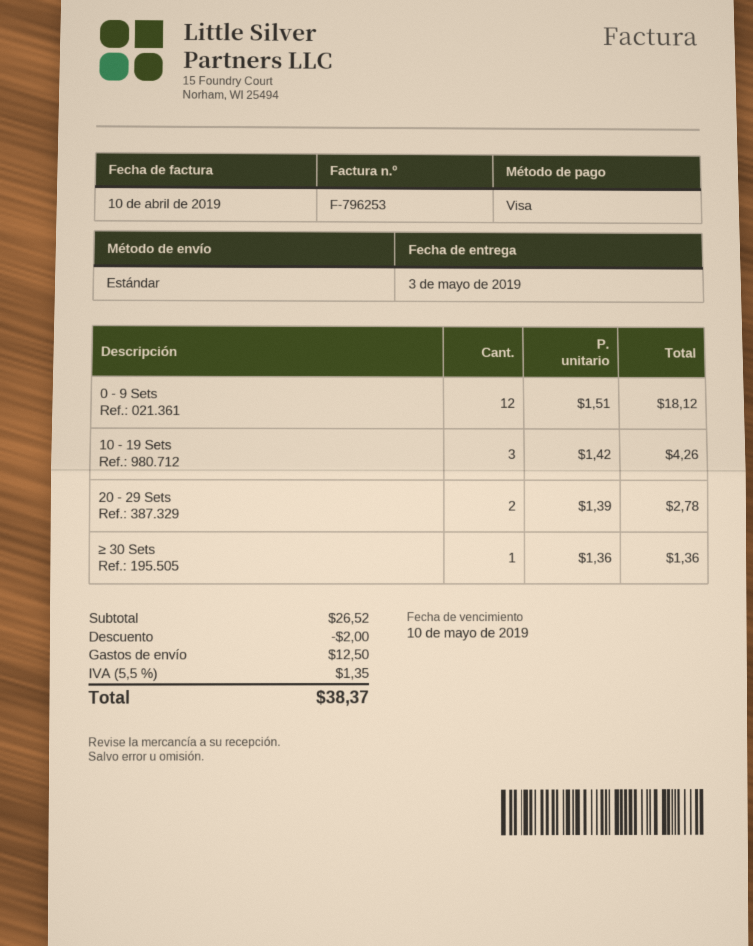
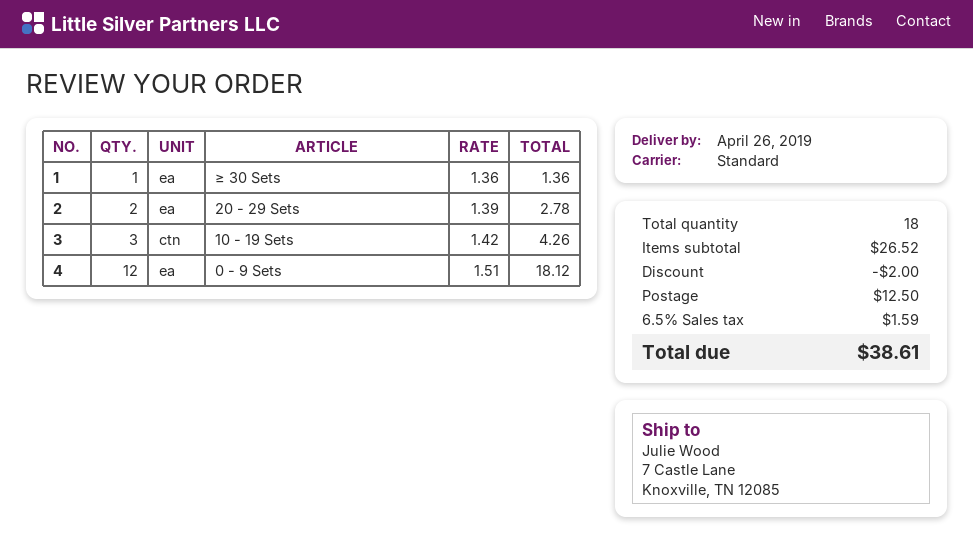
delivery date: 2019-05-03 -> 2019-04-26
tax: 5.5% = 1.35 -> 6.5% = 1.59
total: 38.37 -> 38.61

